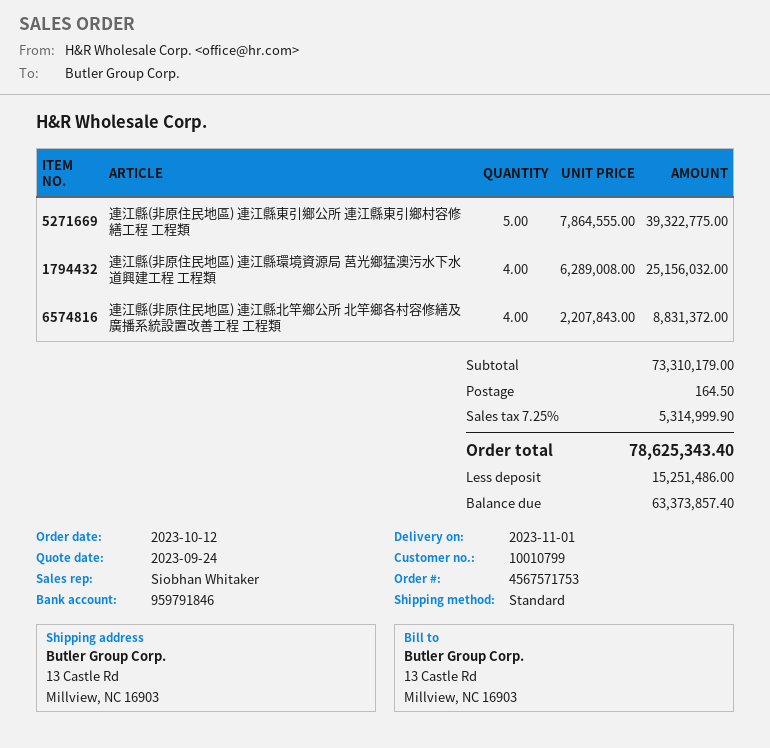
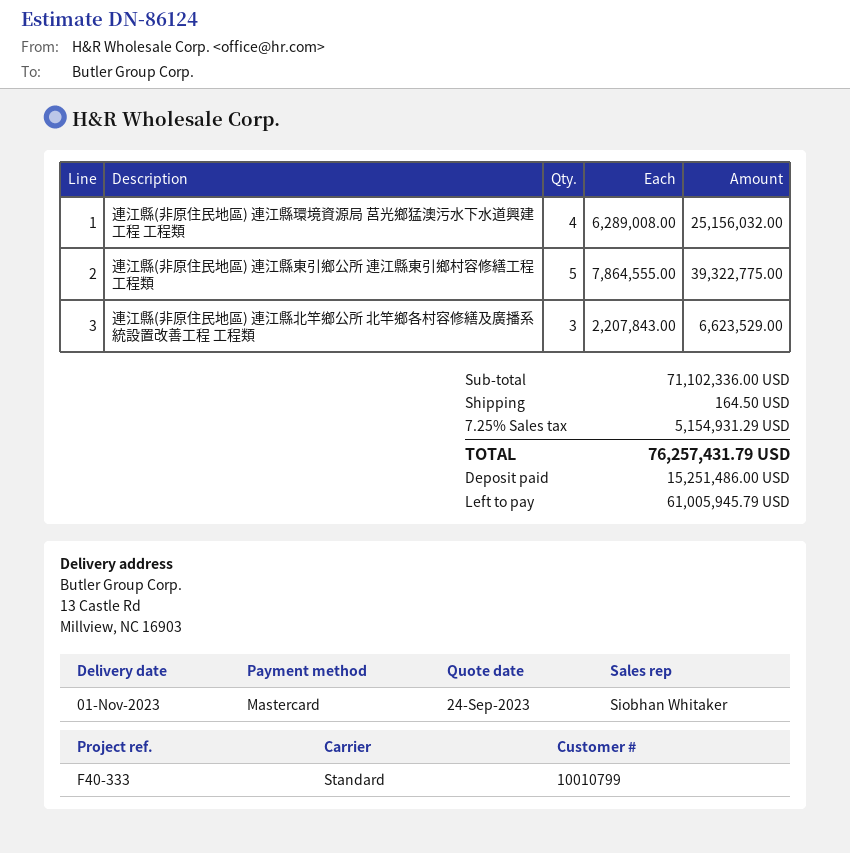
連江縣(非原住民地區) 連江縣北竿鄉公所 北竿鄉各村容修繕及廣播系統設置改善工程 工程類: 4 x 2207843.00 = 8831372.00 -> 3 x 2207843.00 = 6623529.00
subtotal: 73310179.00 -> 71102336.00
tax: 7.25% = 5314999.90 -> 7.25% = 5154931.29
total: 78625343.40 -> 76257431.79
balance: 63373857.40 -> 61005945.79

